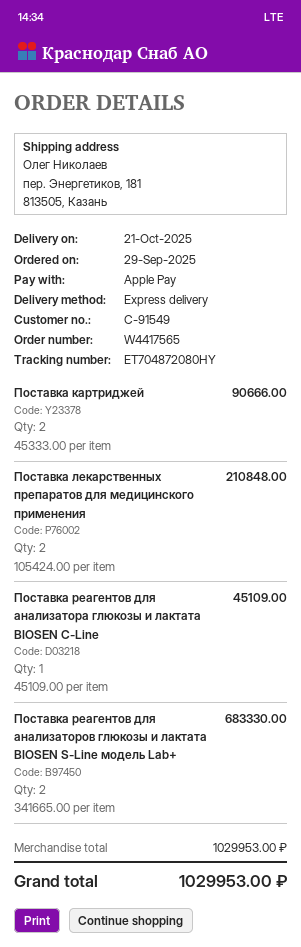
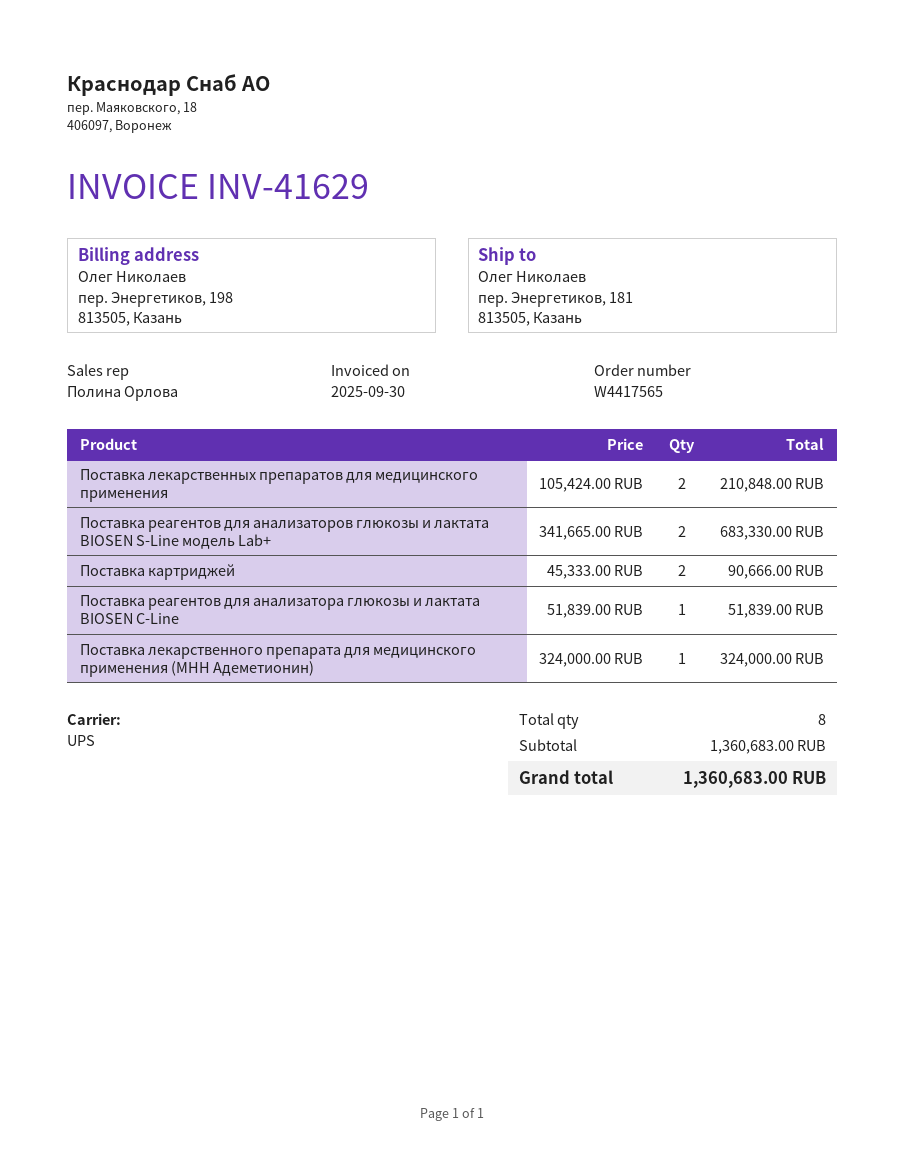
shipping method: express -> UPS
Поставка реагентов для анализатора глюкозы и лактата BIOSEN C-Line: 1 x 45109.00 = 45109.00 -> 1 x 51839.00 = 51839.00
Поставка лекарственного препарата для медицинского применения (МНН Адеметионин): none -> 1 x 324000.00 = 324000.00
subtotal: 1029953.00 -> 1360683.00
total: 1029953.00 -> 1360683.00

